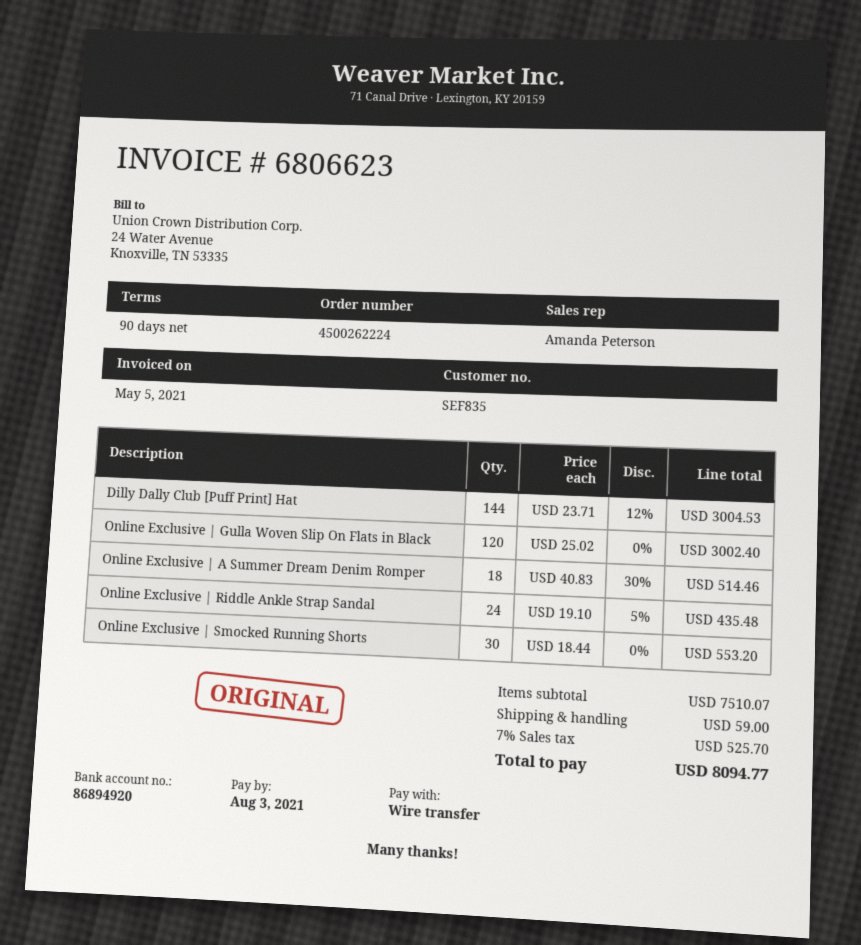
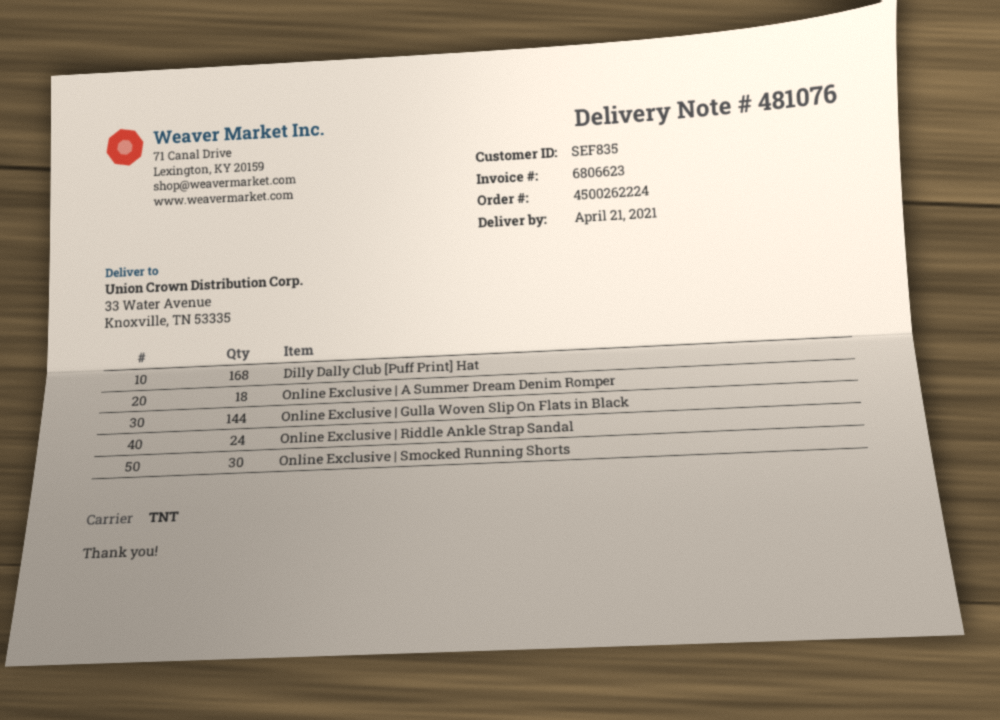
Dilly Dally Club [Puff Print] Hat: 144 -> 168
Online Exclusive | Gulla Woven Slip On Flats in Black: 120 -> 144

